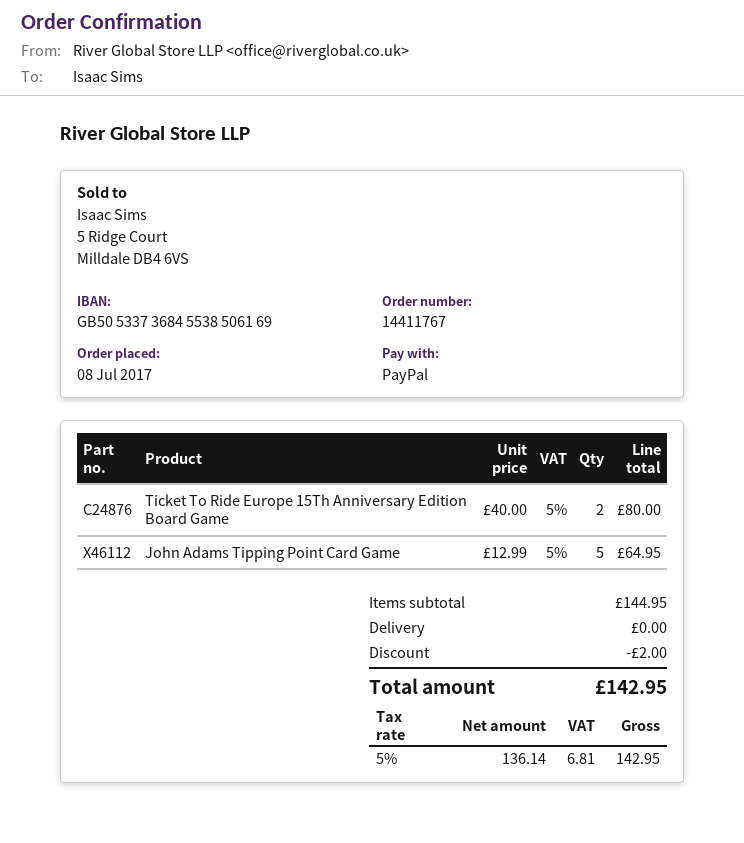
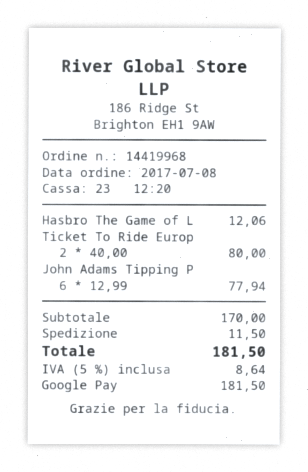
order number: 14411767 -> 14419968
payment method: PayPal -> Google Pay
John Adams Tipping Point Card Game: 5 x 12.99 = 64.95 -> 6 x 12.99 = 77.94
Hasbro The Game of L: none -> 1 x 12.06 = 12.06
subtotal: 144.95 -> 170.00
discount: 2.00 -> none
shipping: 0.00 -> 11.50
tax: 5% = 6.81 -> 5% = 8.64
total: 142.95 -> 181.50

